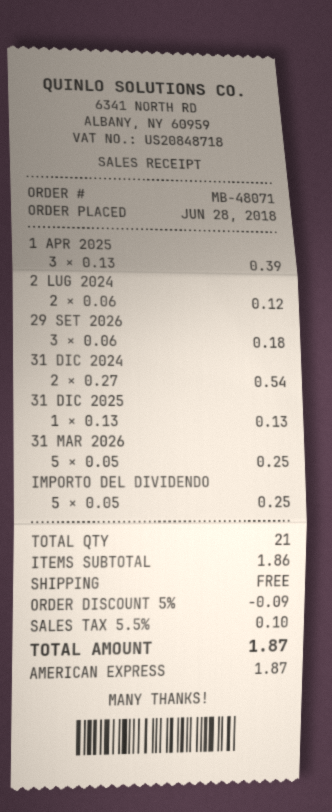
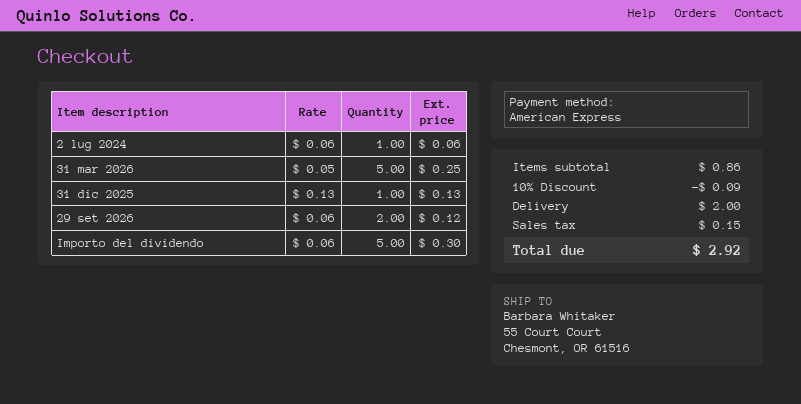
1 APR 2025: 3 x 0.13 = 0.39 -> none
2 LUG 2024: 2 x 0.06 = 0.12 -> 1 x 0.06 = 0.06
29 SET 2026: 3 x 0.06 = 0.18 -> 2 x 0.06 = 0.12
31 DIC 2024: 2 x 0.27 = 0.54 -> none
IMPORTO DEL DIVIDENDO: 5 x 0.05 = 0.25 -> 5 x 0.06 = 0.30
subtotal: 1.86 -> 0.86
discount: 5% = 0.09 -> 10% = 0.09
shipping: 0.00 -> 2.00
tax: 0.10 -> 0.15
total: 1.87 -> 2.92

